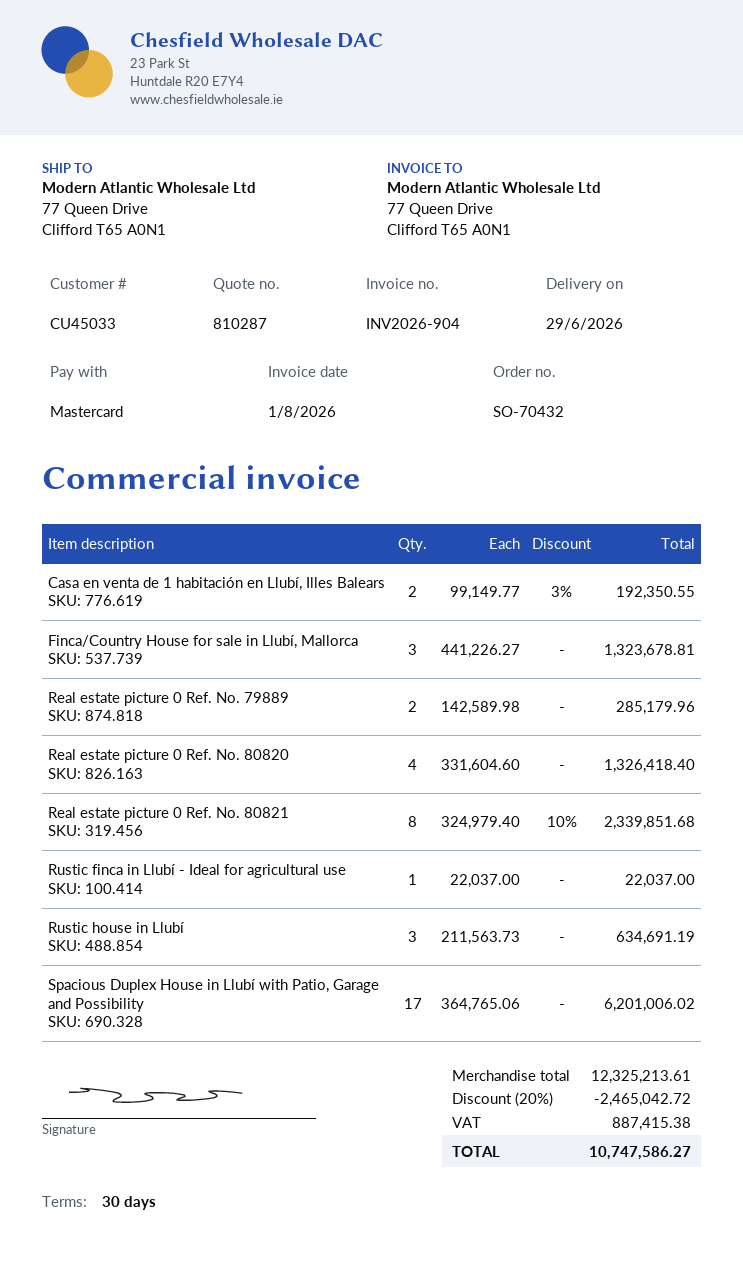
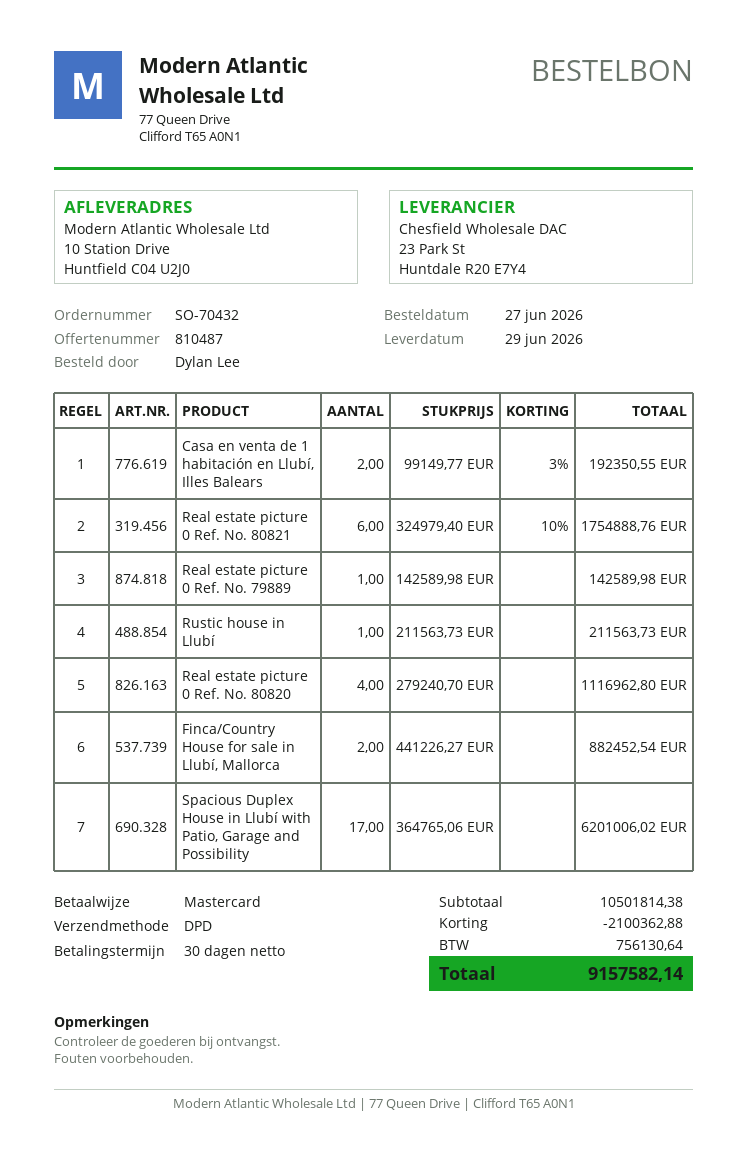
quote number: 810287 -> 810487
ship to: 77 Queen Drive, Clifford T65 A0N1 -> 10 Station Drive, Huntfield C04 U2J0
Finca/Country House for sale in Llubí, Mallorca: 3 x 441226.27 = 1323678.81 -> 2 x 441226.27 = 882452.54
Real estate picture 0 Ref. No. 79889: 2 x 142589.98 = 285179.96 -> 1 x 142589.98 = 142589.98
Real estate picture 0 Ref. No. 80820: 4 x 331604.60 = 1326418.40 -> 4 x 279240.70 = 1116962.80
Real estate picture 0 Ref. No. 80821: 8 x 324979.40 - 10% = 2339851.68 -> 6 x 324979.40 - 10% = 1754888.76
Rustic finca in Llubí - Ideal for agricultural use: 1 x 22037.00 = 22037.00 -> none
Rustic house in Llubí: 3 x 211563.73 = 634691.19 -> 1 x 211563.73 = 211563.73
subtotal: 12325213.61 -> 10501814.38
discount: 2465042.72 -> 2100362.88
tax: 887415.38 -> 756130.64
total: 10747586.27 -> 9157582.14

